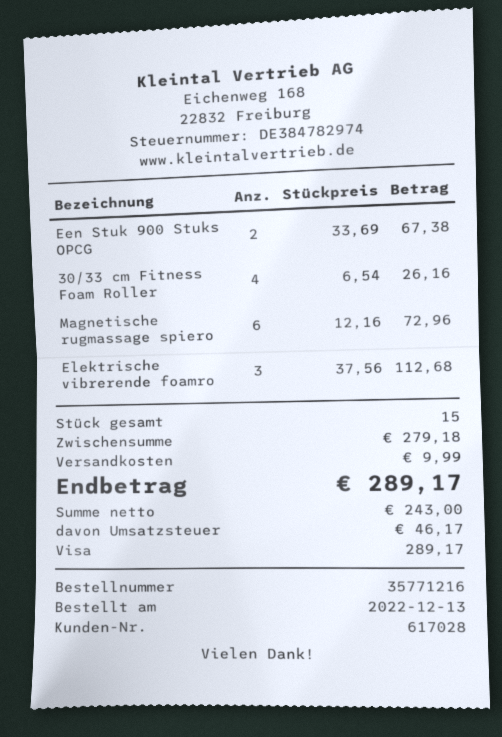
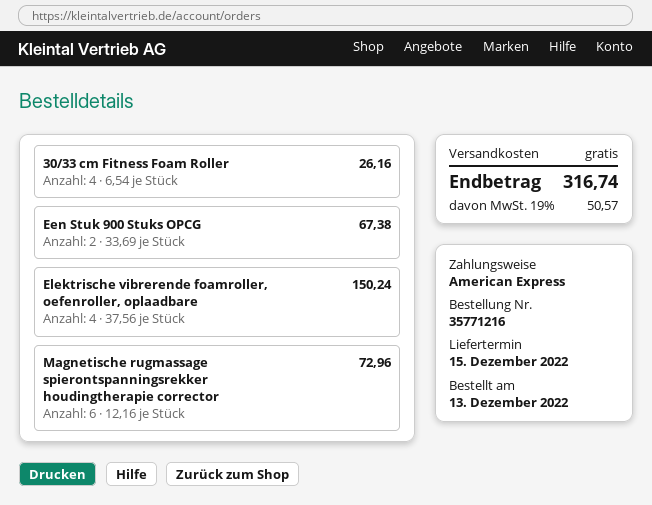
payment method: Visa -> American Express
Elektrische vibrerende foamro: 3 x 37.56 = 112.68 -> 4 x 37.56 = 150.24
shipping: 9.99 -> 0.00
tax: 46.17 -> 50.57
total: 289.17 -> 316.74

